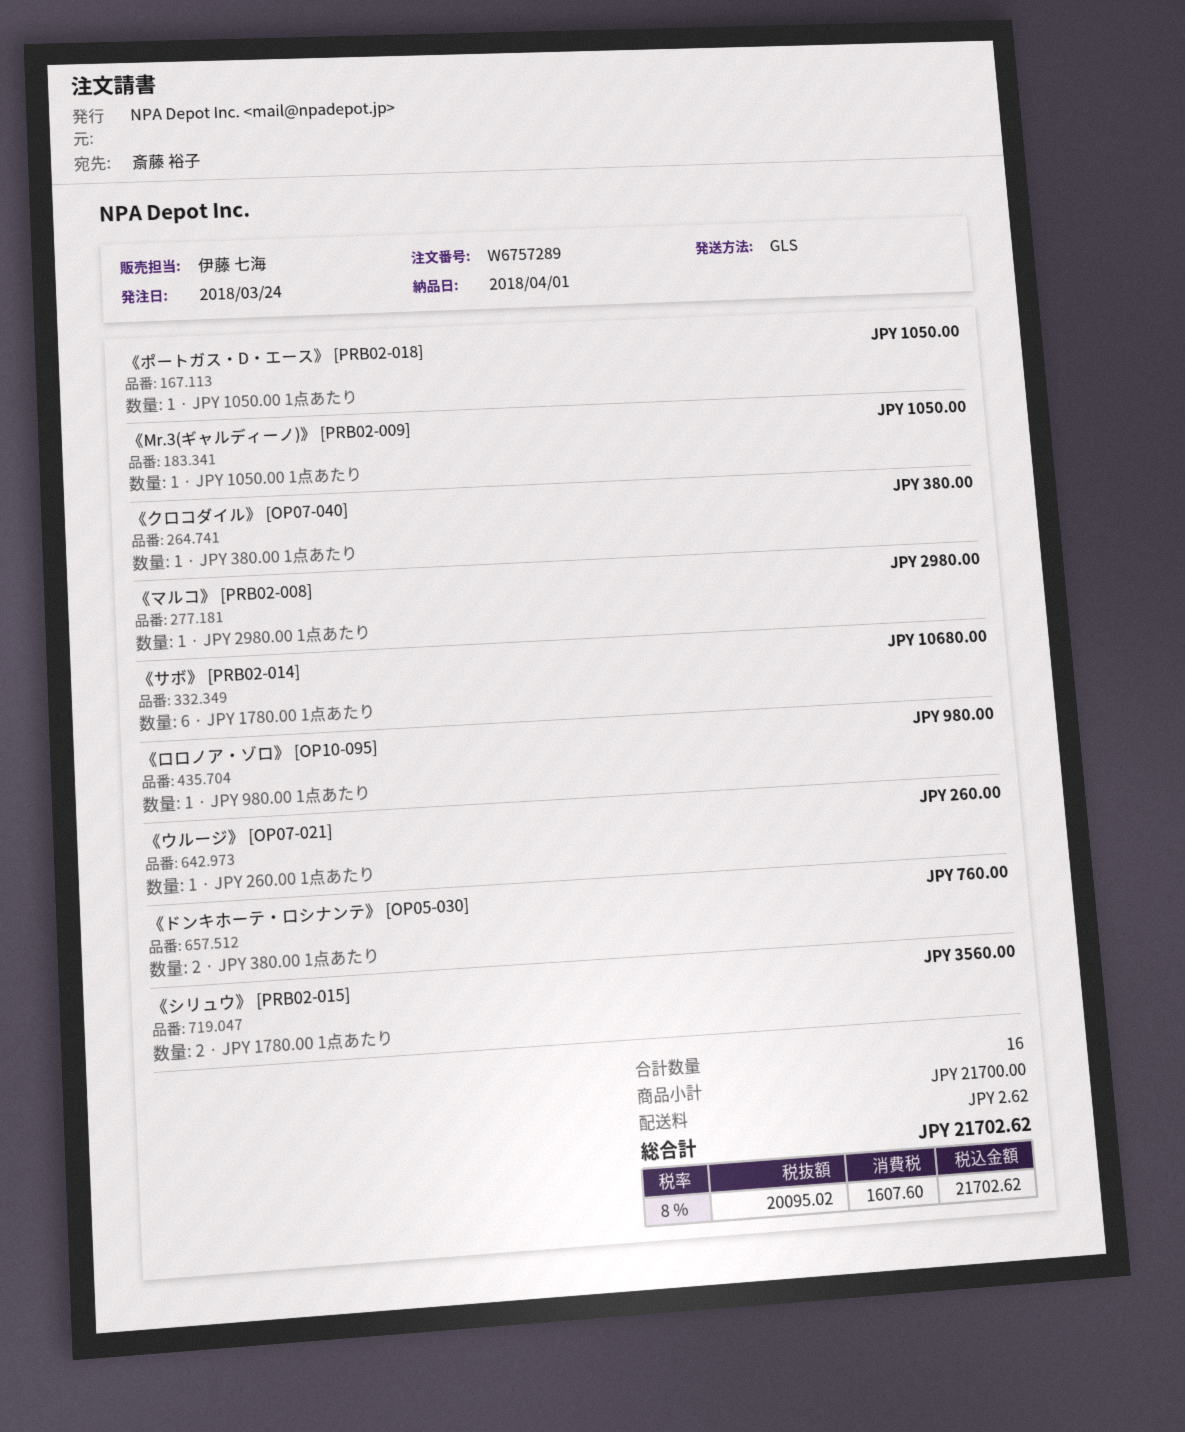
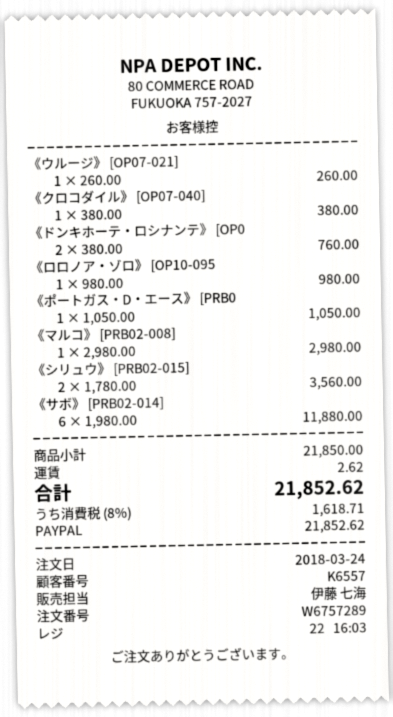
《Mr.3(ギャルディーノ)》 [PRB02-009]: 1 x 1050.00 = 1050.00 -> none
《サボ》 [PRB02-014]: 6 x 1780.00 = 10680.00 -> 6 x 1980.00 = 11880.00
subtotal: 21700.00 -> 21850.00
tax: 8% = 1607.60 -> 8% = 1618.71
total: 21702.62 -> 21852.62

